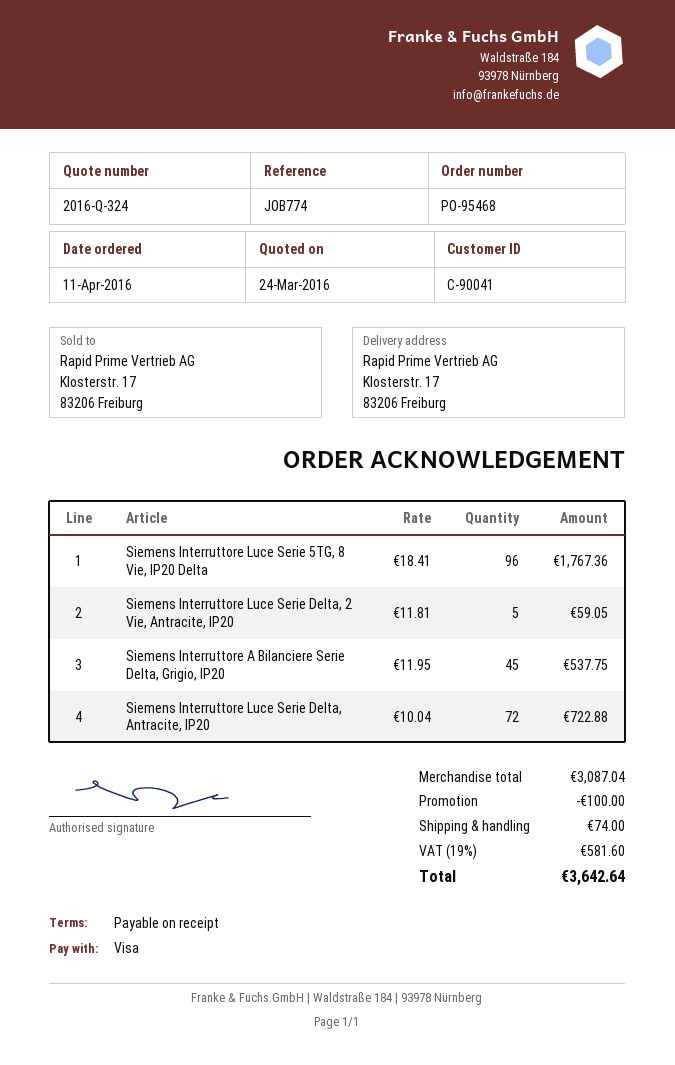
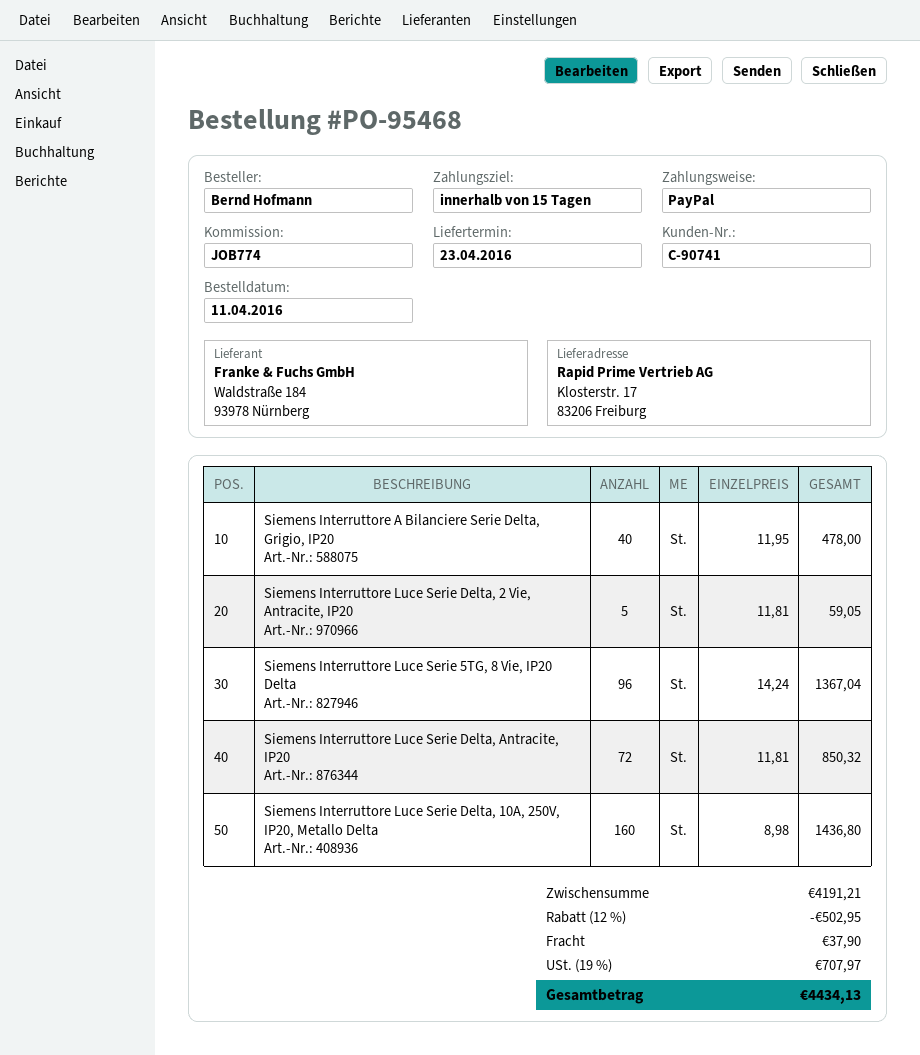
payment terms: on receipt -> 15 days
customer number: C-90041 -> C-90741
payment method: Visa -> PayPal
Siemens Interruttore Luce Serie 5TG, 8 Vie, IP20 Delta: 96 x 18.41 = 1767.36 -> 96 x 14.24 = 1367.04
Siemens Interruttore A Bilanciere Serie Delta, Grigio, IP20: 45 x 11.95 = 537.75 -> 40 x 11.95 = 478.00
Siemens Interruttore Luce Serie Delta, Antracite, IP20: 72 x 10.04 = 722.88 -> 72 x 11.81 = 850.32
Siemens Interruttore Luce Serie Delta, 10A, 250V, IP20, Metallo Delta: none -> 160 x 8.98 = 1436.80
subtotal: 3087.04 -> 4191.21
discount: 100.00 -> 502.95
shipping: 74.00 -> 37.90
tax: 19% = 581.60 -> 19% = 707.97
total: 3642.64 -> 4434.13

